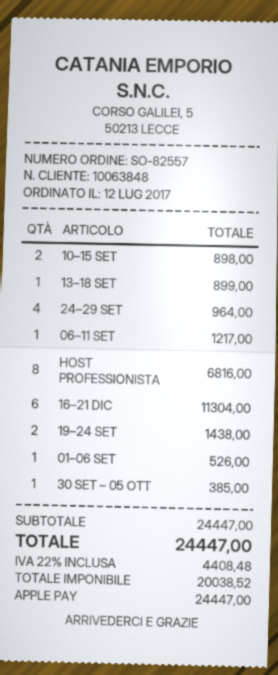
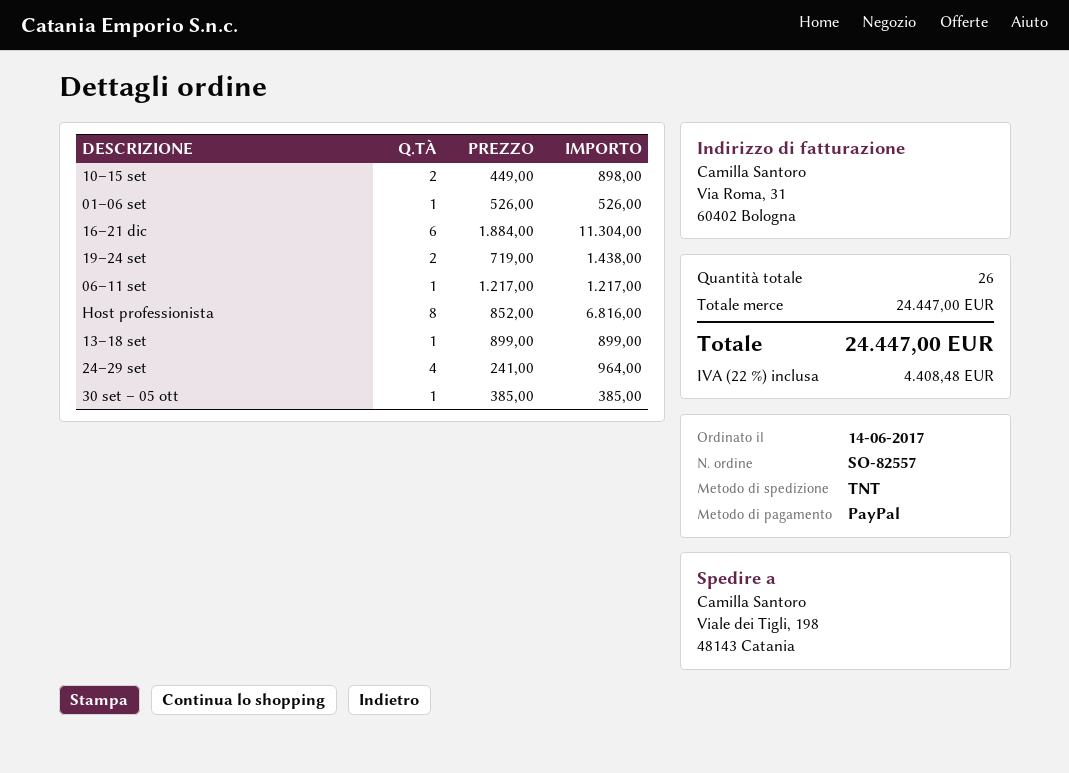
order date: 2017-07-12 -> 2017-06-14
payment method: Apple Pay -> PayPal

